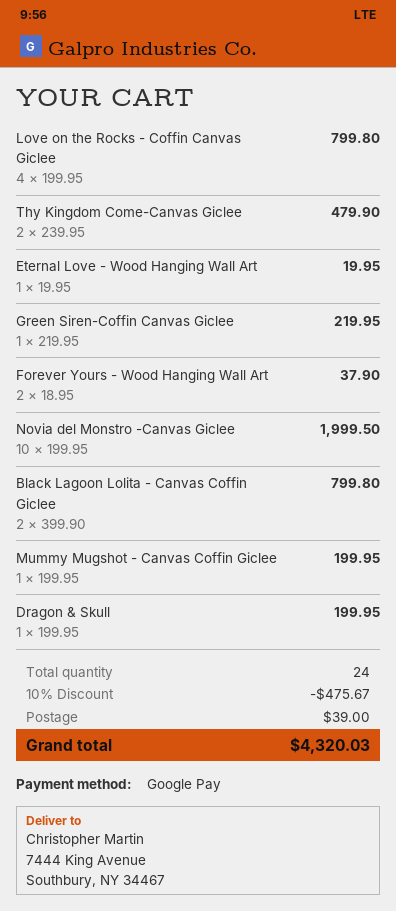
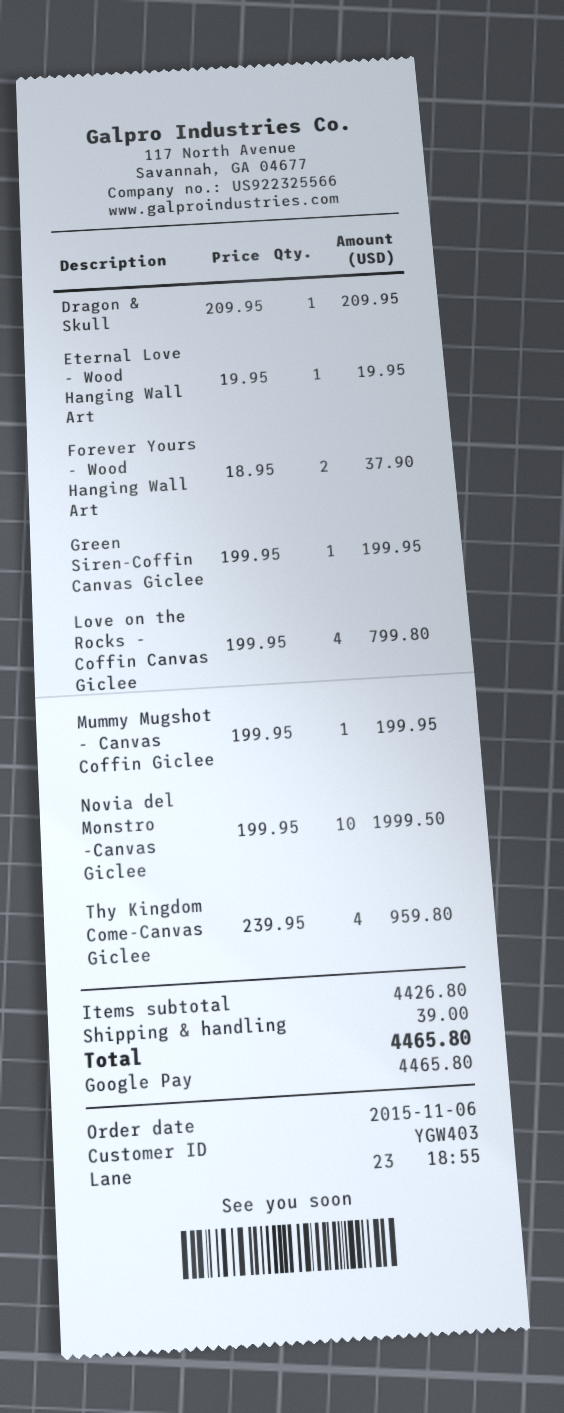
Thy Kingdom Come-Canvas Giclee: 2 x 239.95 = 479.90 -> 4 x 239.95 = 959.80
Green Siren-Coffin Canvas Giclee: 1 x 219.95 = 219.95 -> 1 x 199.95 = 199.95
Black Lagoon Lolita - Canvas Coffin Giclee: 2 x 399.90 = 799.80 -> none
Dragon & Skull: 1 x 199.95 = 199.95 -> 1 x 209.95 = 209.95
discount: 10% = 475.67 -> none
total: 4320.03 -> 4465.80

